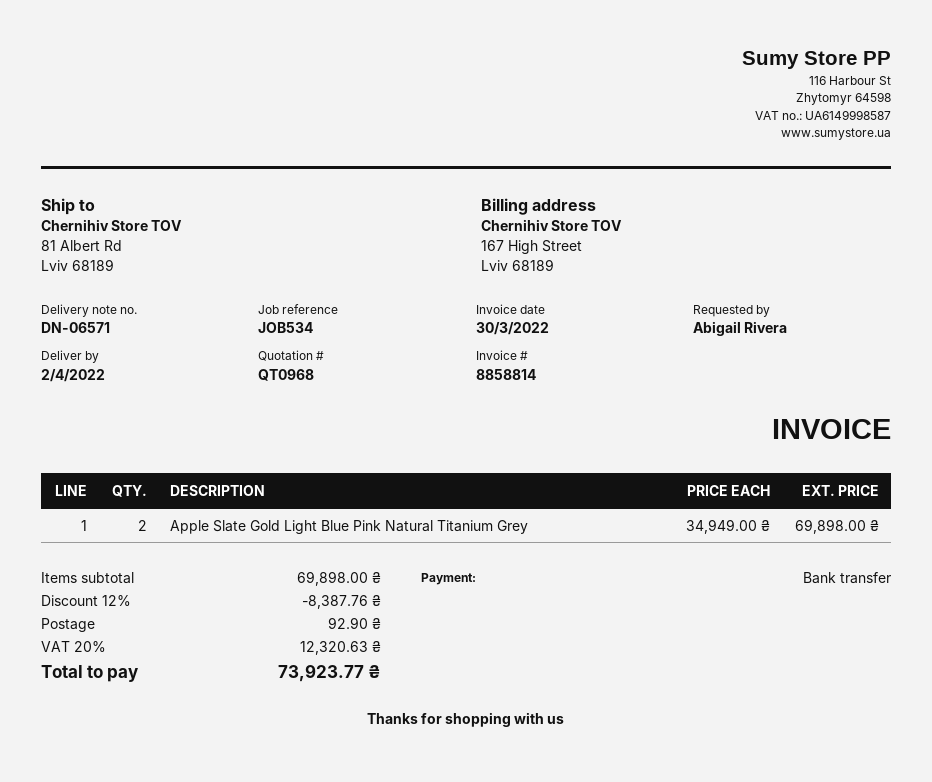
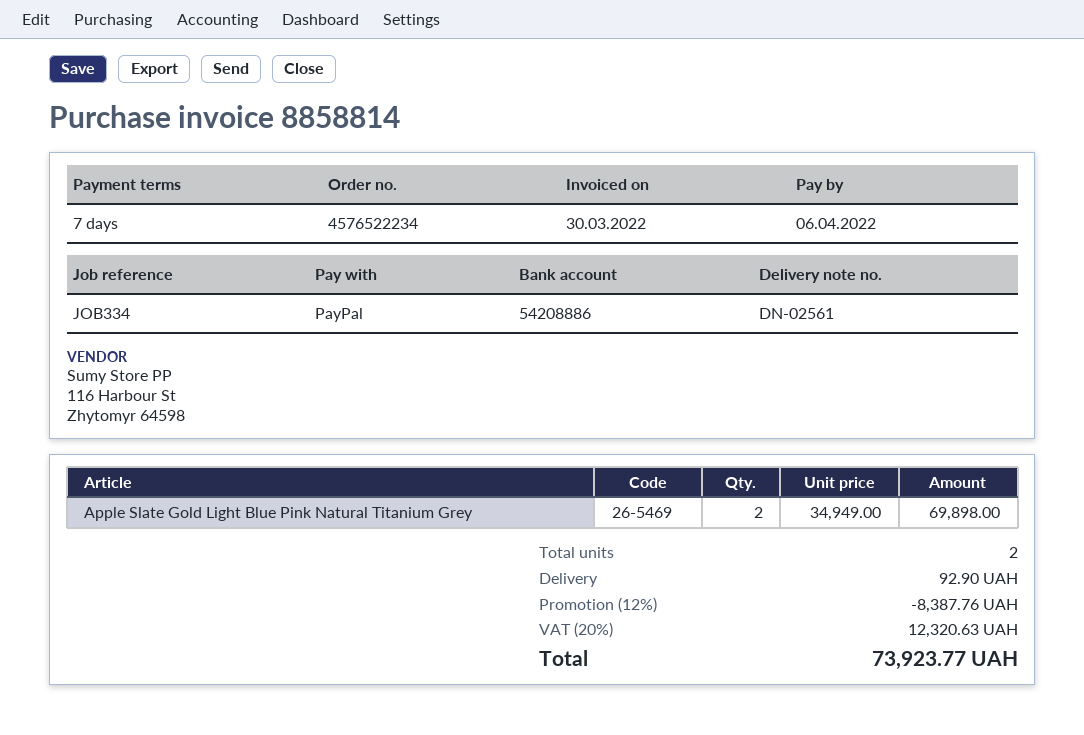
delivery note number: DN-06571 -> DN-02561
reference: JOB534 -> JOB334
payment method: bank transfer -> PayPal

